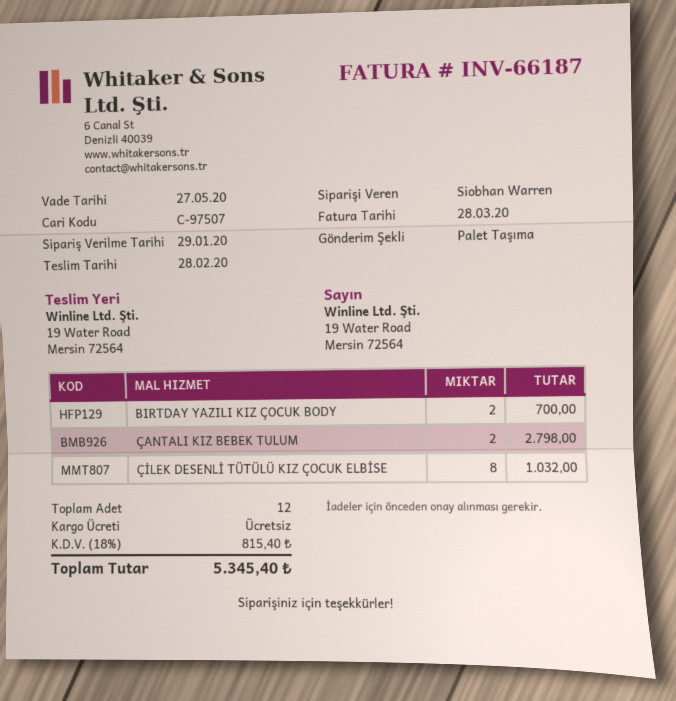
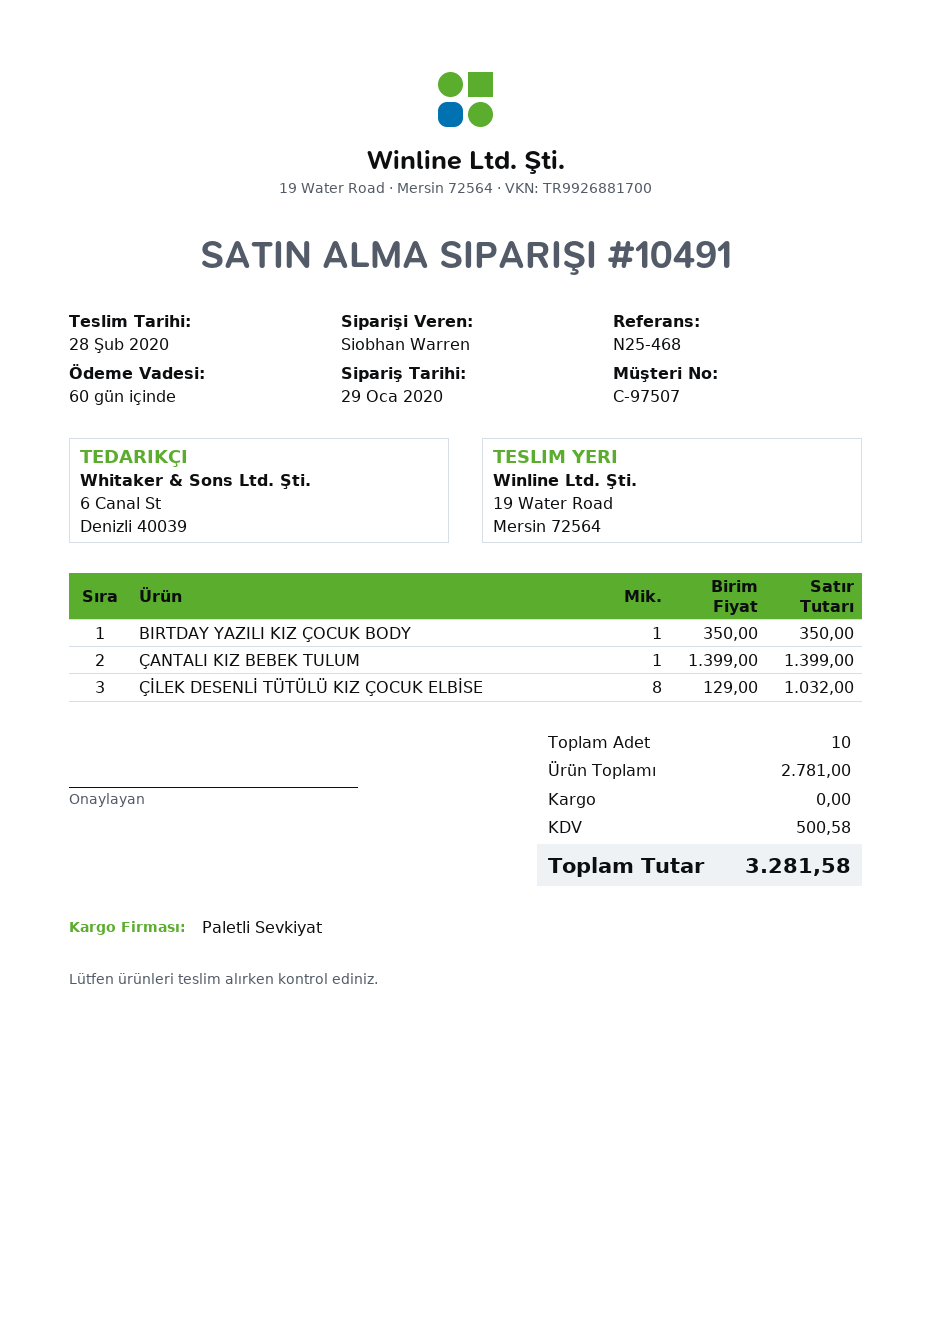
BIRTDAY YAZILI KIZ ÇOCUK BODY: 2 for 700.00 -> 1 for 350.00
ÇANTALI KIZ BEBEK TULUM: 2 for 2798.00 -> 1 for 1399.00
total quantity: 12 -> 10
tax: 815.40 -> 500.58
total: 5345.40 -> 3281.58

